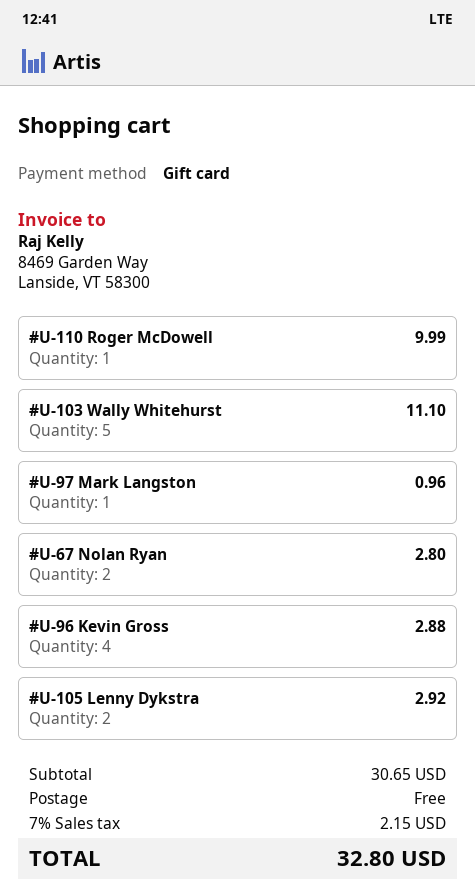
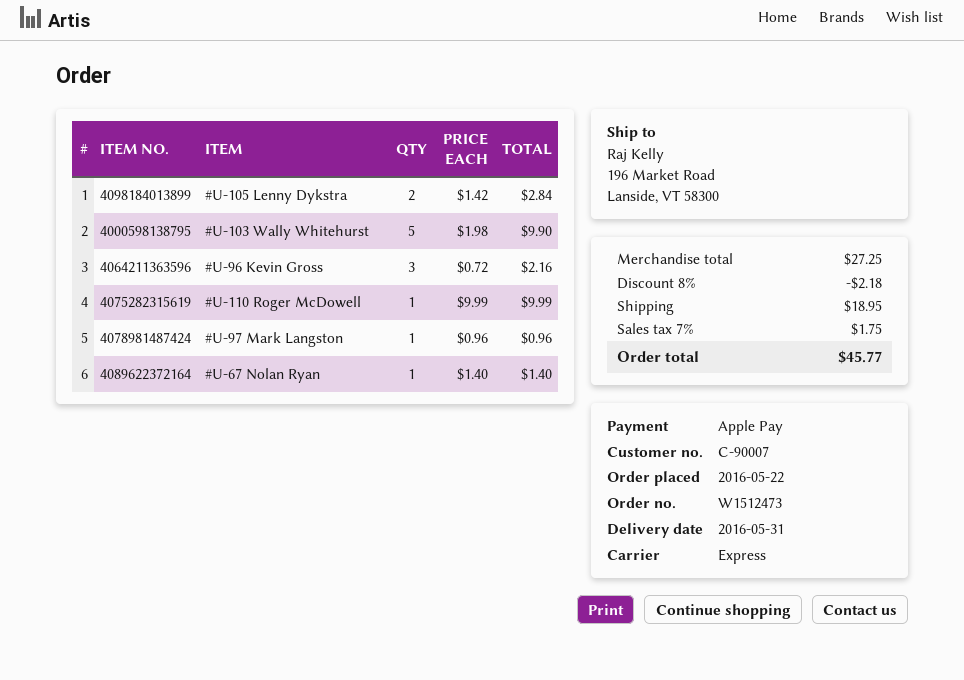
payment method: gift card -> Apple Pay
#U-103 Wally Whitehurst: 5 for 11.10 -> 5 for 9.90
#U-67 Nolan Ryan: 2 for 2.80 -> 1 for 1.40
#U-96 Kevin Gross: 4 for 2.88 -> 3 for 2.16
#U-105 Lenny Dykstra: 2 for 2.92 -> 2 for 2.84
subtotal: 30.65 -> 27.25
discount: none -> 8% = 2.18
shipping: 0.00 -> 18.95
tax: 7% = 2.15 -> 7% = 1.75
total: 32.80 -> 45.77

